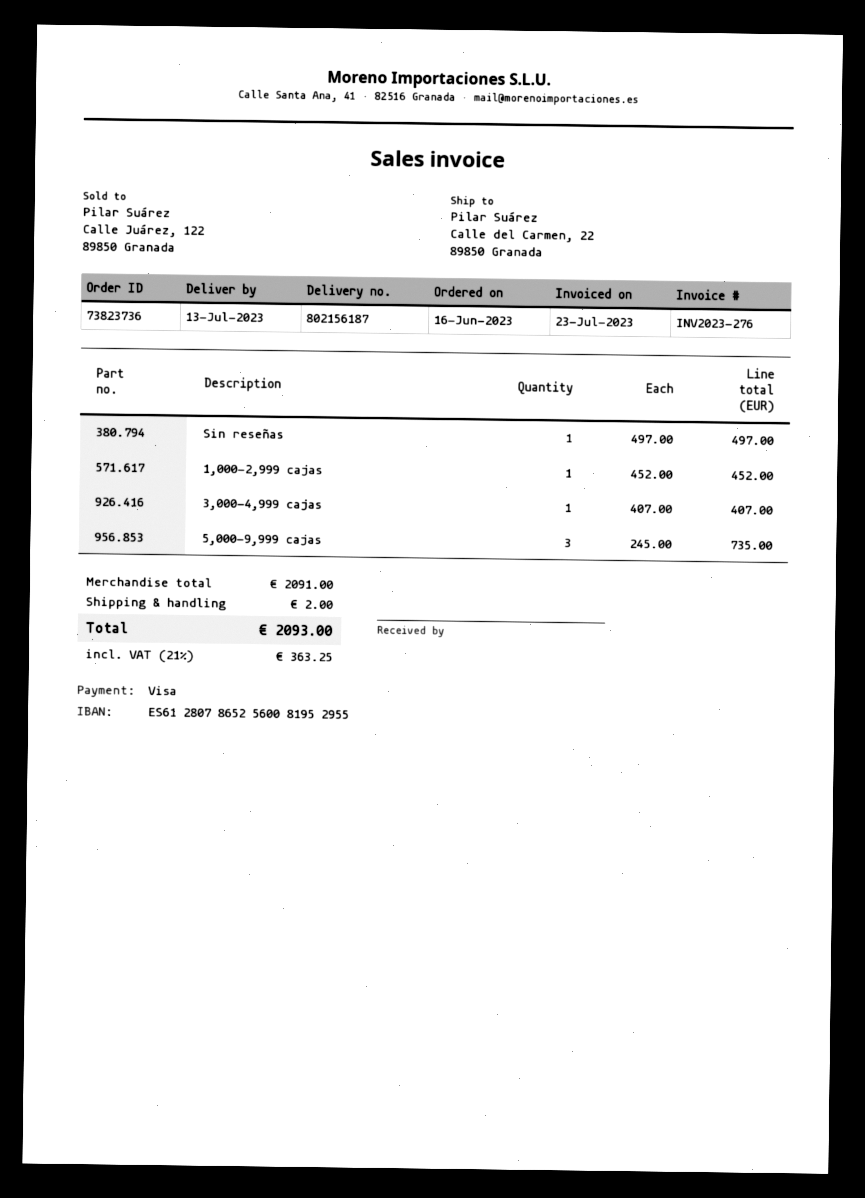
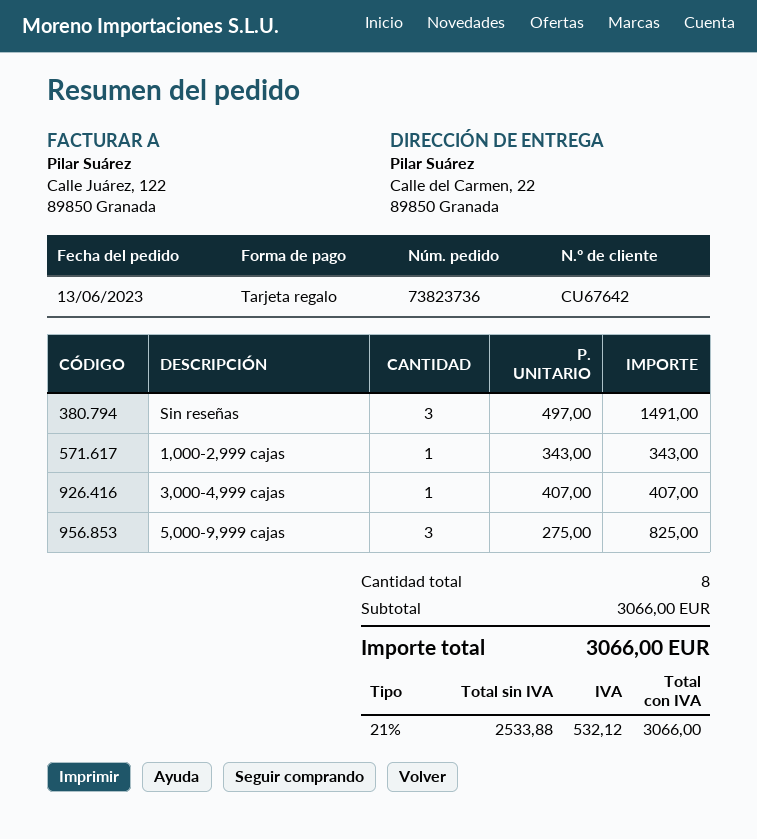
order date: 2023-06-16 -> 2023-06-13
payment method: Visa -> gift card
Sin reseñas: 1 x 497.00 = 497.00 -> 3 x 497.00 = 1491.00
1,000-2,999 cajas: 1 x 452.00 = 452.00 -> 1 x 343.00 = 343.00
5,000-9,999 cajas: 3 x 245.00 = 735.00 -> 3 x 275.00 = 825.00
subtotal: 2091.00 -> 3066.00
shipping: 2.00 -> none
tax: 21% = 363.25 -> 21% = 532.12
total: 2093.00 -> 3066.00

